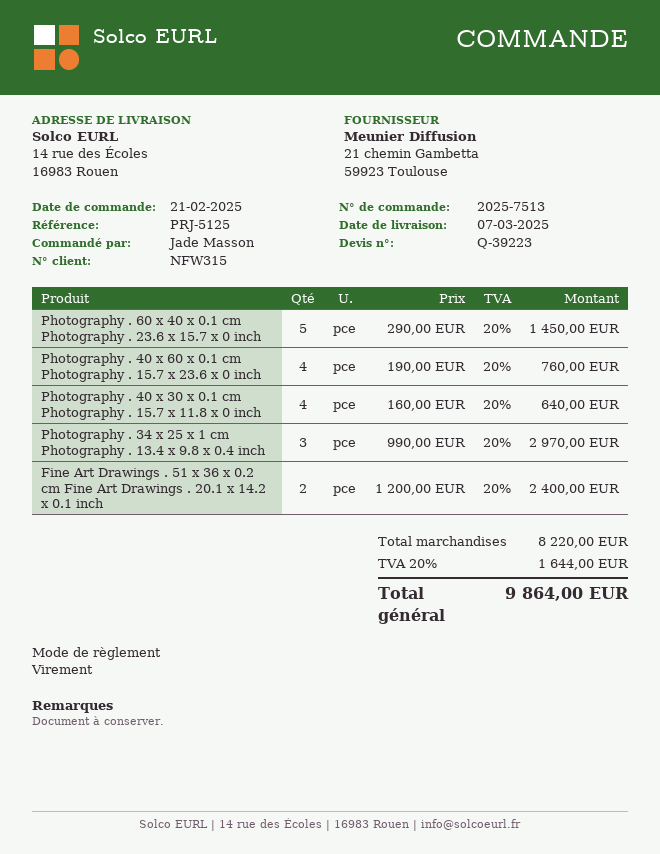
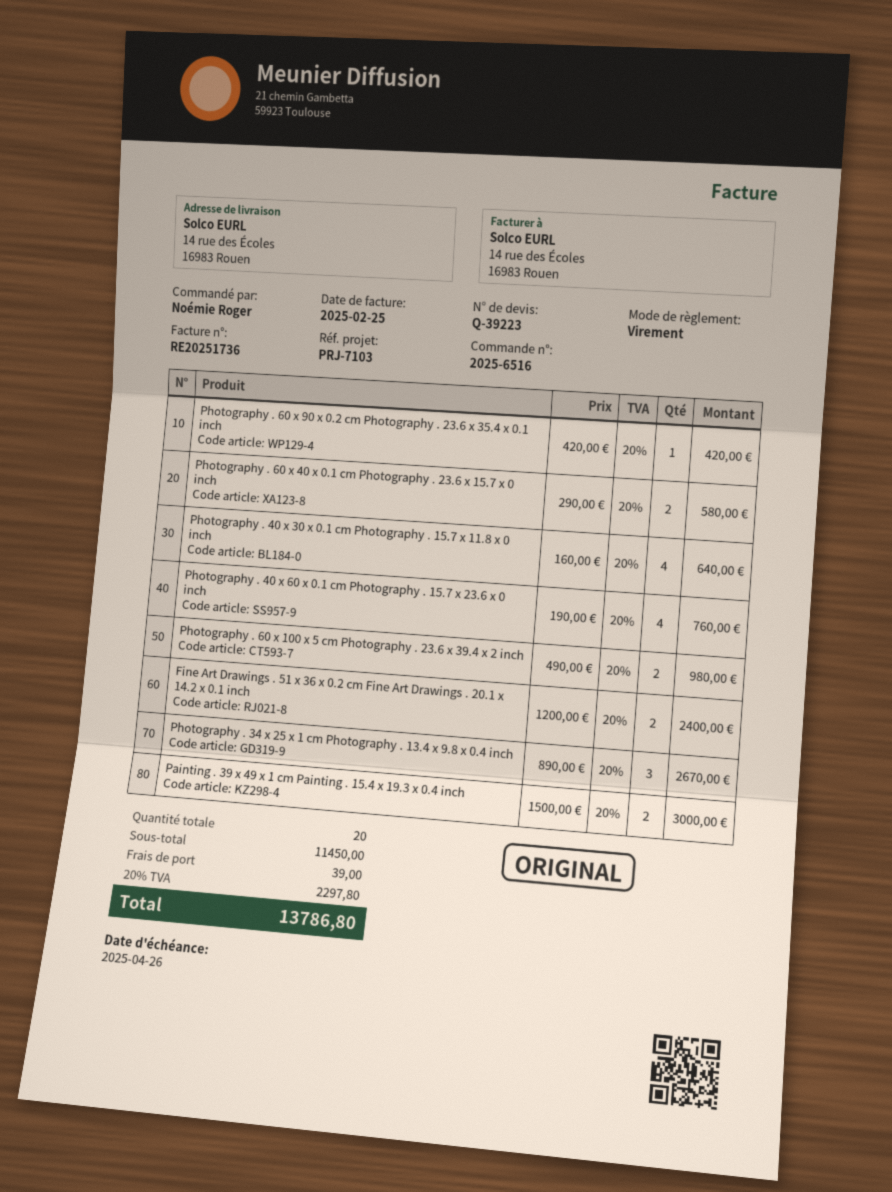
order number: 2025-7513 -> 2025-6516
reference: PRJ-5125 -> PRJ-7103
ordered by: Jade Masson -> Noémie Roger
Photography . 60 x 40 x 0.1 cm Photography . 23.6 x 15.7 x 0 inch: 5 x 290.00 = 1450.00 -> 2 x 290.00 = 580.00
Photography . 34 x 25 x 1 cm Photography . 13.4 x 9.8 x 0.4 inch: 3 x 990.00 = 2970.00 -> 3 x 890.00 = 2670.00
Photography . 60 x 90 x 0.2 cm Photography . 23.6 x 35.4 x 0.1 inch: none -> 1 x 420.00 = 420.00
Photography . 60 x 100 x 5 cm Photography . 23.6 x 39.4 x 2 inch: none -> 2 x 490.00 = 980.00
Painting . 39 x 49 x 1 cm Painting . 15.4 x 19.3 x 0.4 inch: none -> 2 x 1500.00 = 3000.00
subtotal: 8220.00 -> 11450.00
shipping: none -> 39.00
tax: 20% = 1644.00 -> 20% = 2297.80
total: 9864.00 -> 13786.80

